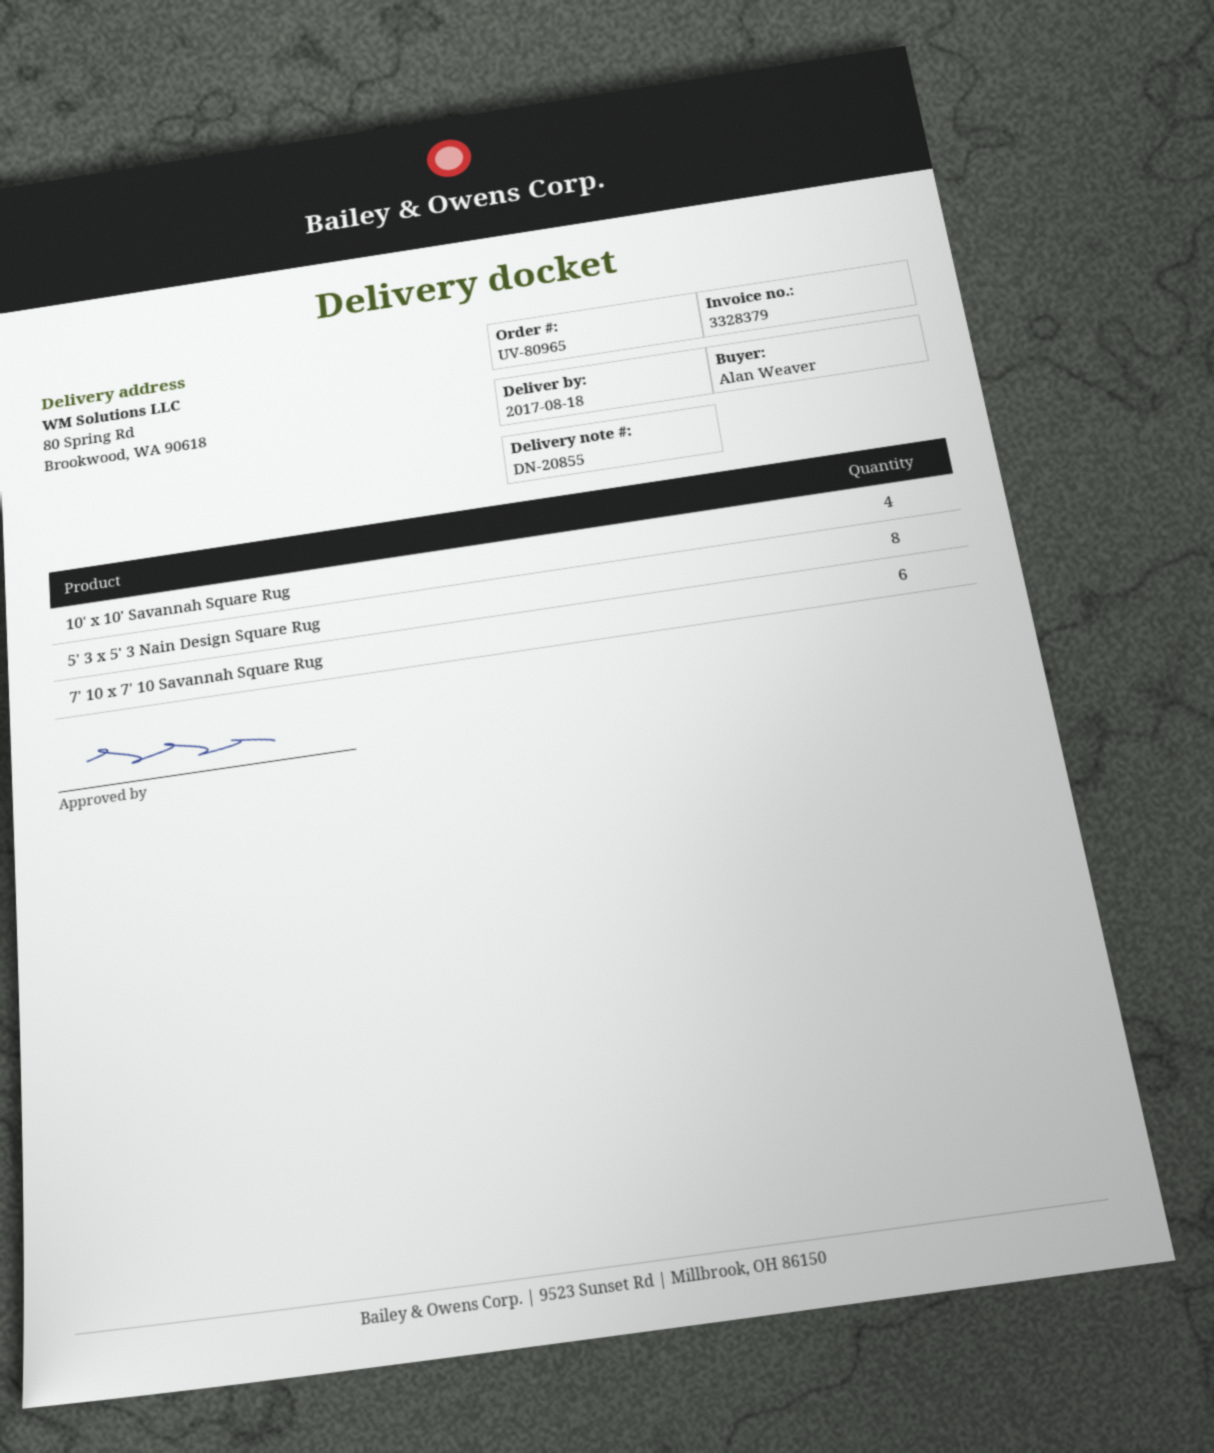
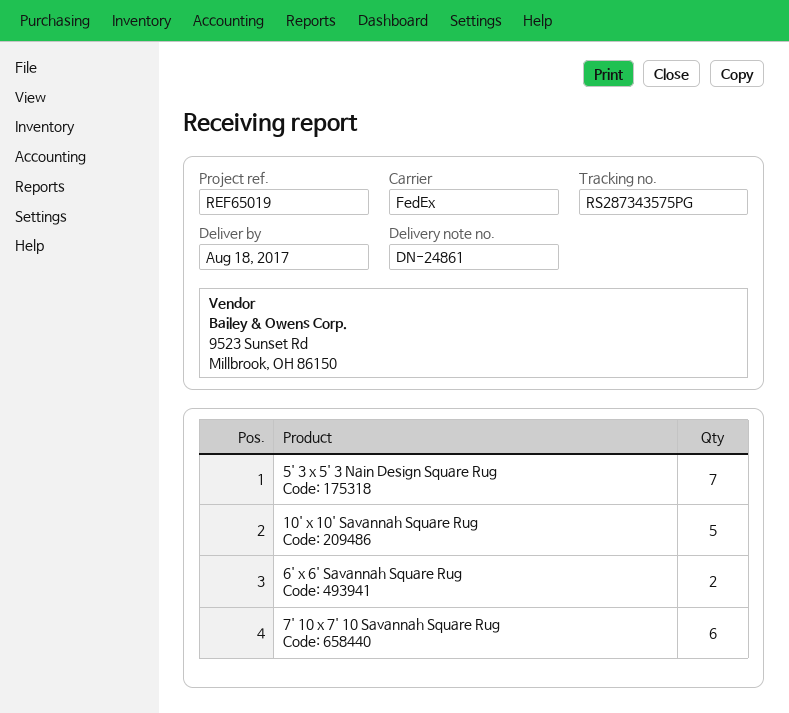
delivery note number: DN-20855 -> DN-24861
10' x 10' Savannah Square Rug: 4 -> 5
5' 3 x 5' 3 Nain Design Square Rug: 8 -> 7
6' x 6' Savannah Square Rug: none -> 2

